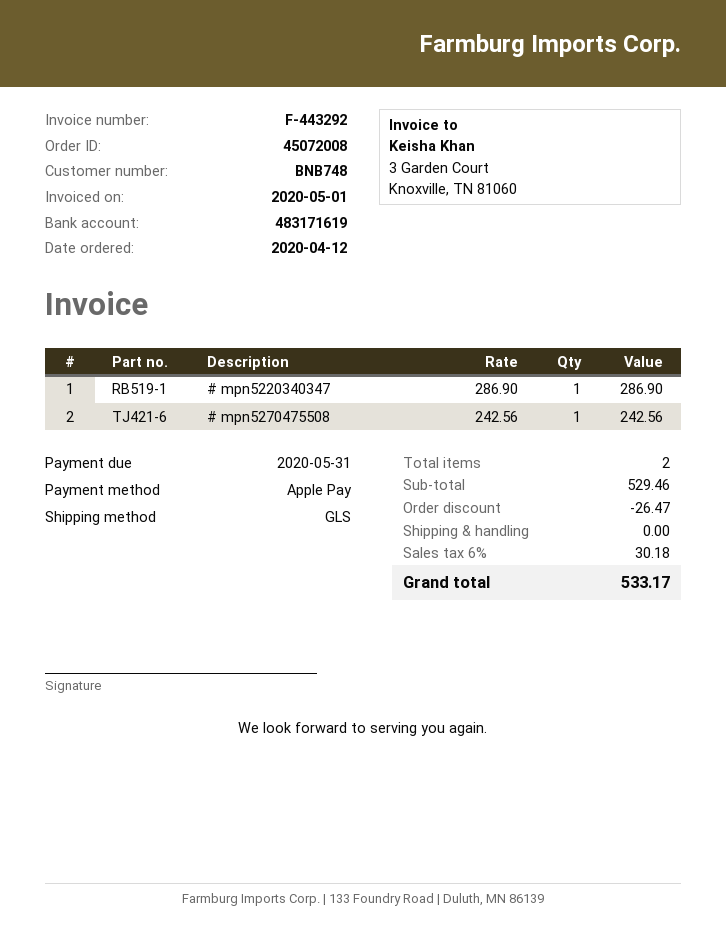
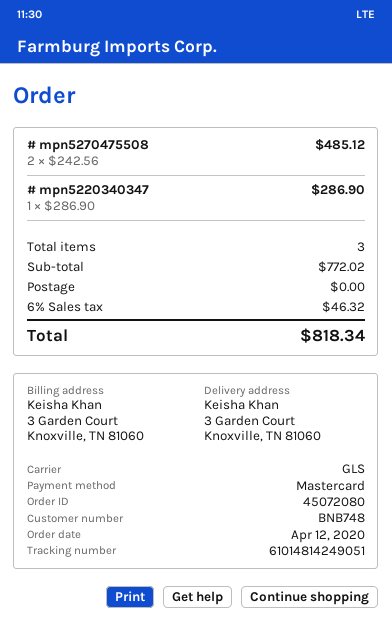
order number: 45072008 -> 45072080
payment method: Apple Pay -> Mastercard
# mpn5270475508: 1 x 242.56 = 242.56 -> 2 x 242.56 = 485.12
total quantity: 2 -> 3
subtotal: 529.46 -> 772.02
discount: 26.47 -> none
tax: 6% = 30.18 -> 6% = 46.32
total: 533.17 -> 818.34

